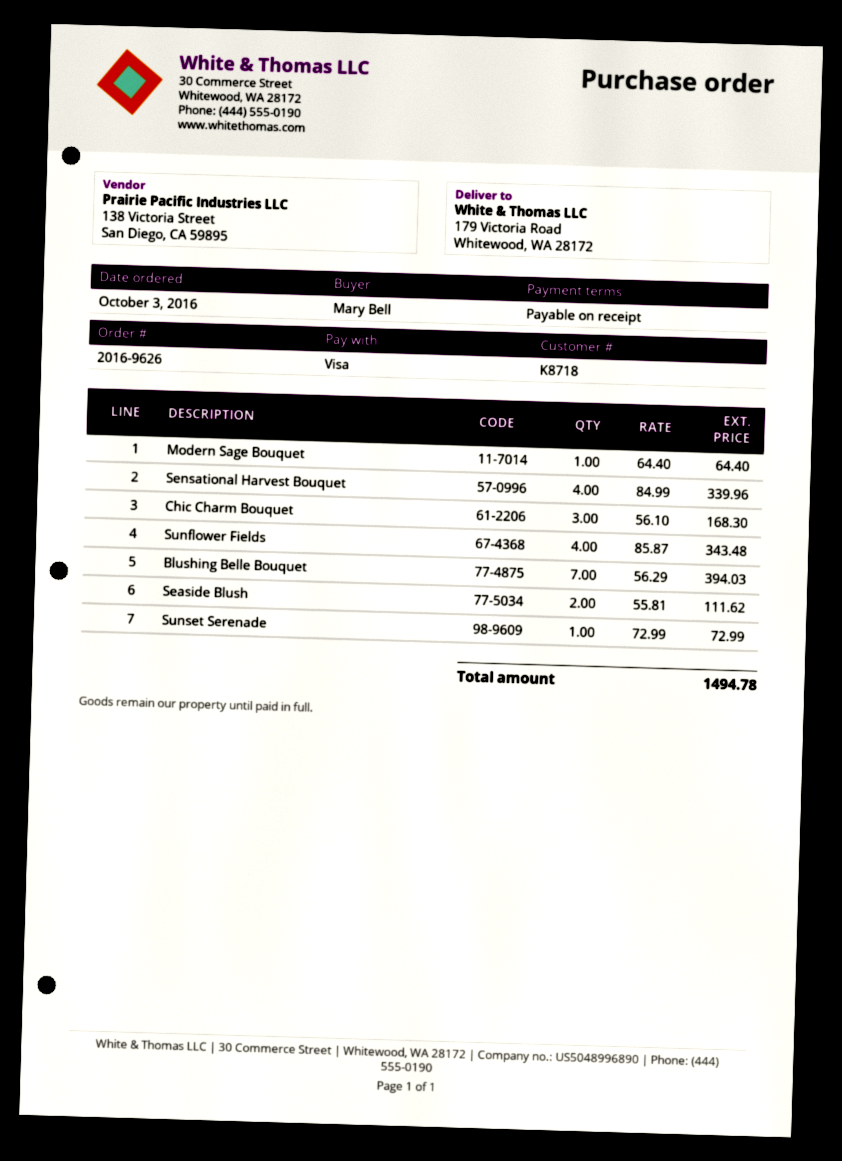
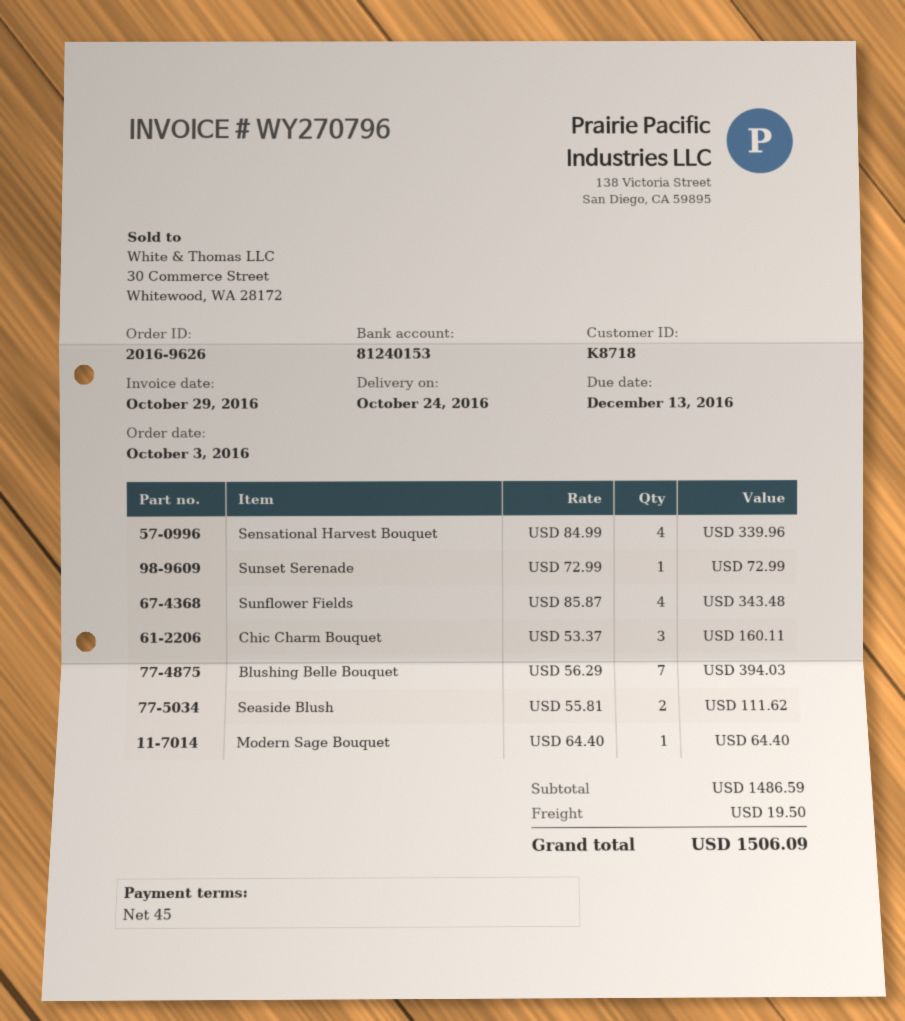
payment terms: on receipt -> 45 days
Chic Charm Bouquet: 3 x 56.10 = 168.30 -> 3 x 53.37 = 160.11
shipping: none -> 19.50
total: 1494.78 -> 1506.09

